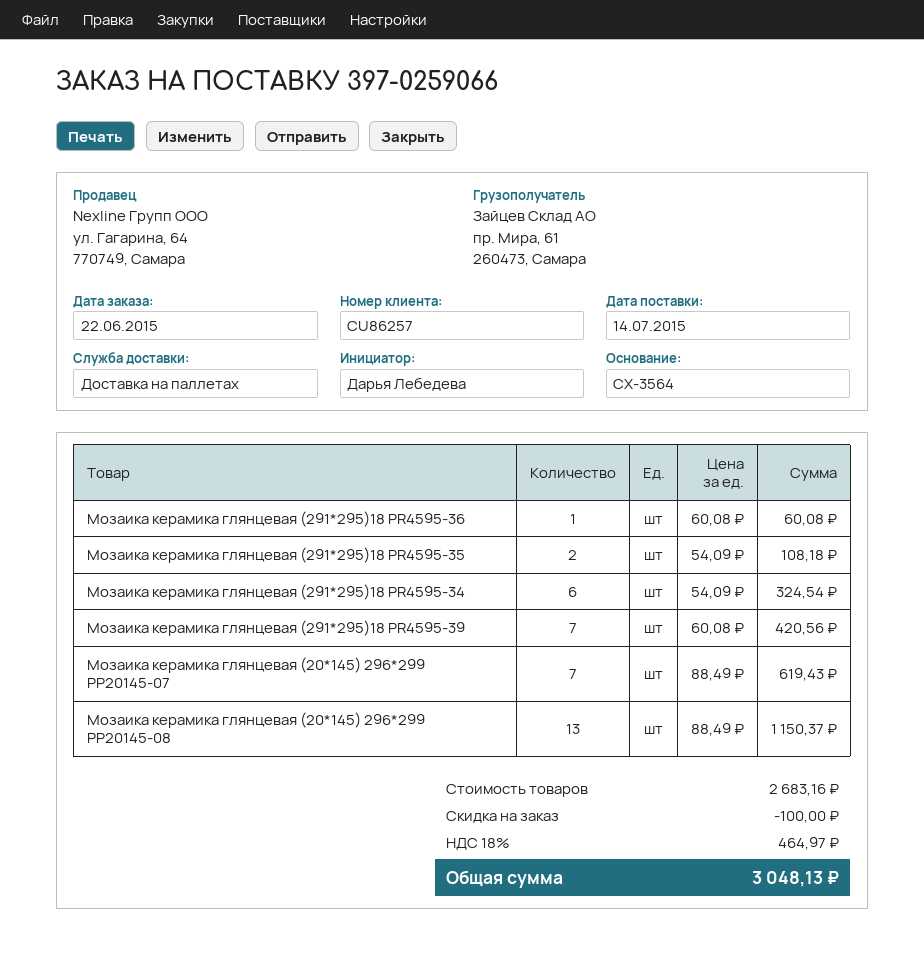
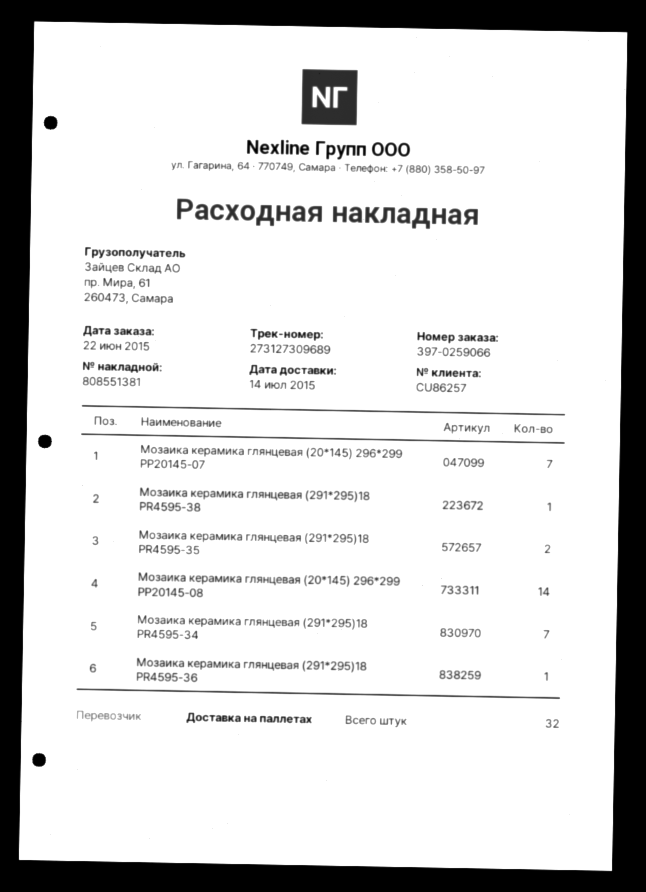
Мозаика керамика глянцевая (291*295)18 PR4595-34: 6 -> 7
Мозаика керамика глянцевая (291*295)18 PR4595-39: 7 -> none
Мозаика керамика глянцевая (20*145) 296*299 PP20145-08: 13 -> 14
Мозаика керамика глянцевая (291*295)18 PR4595-38: none -> 1

